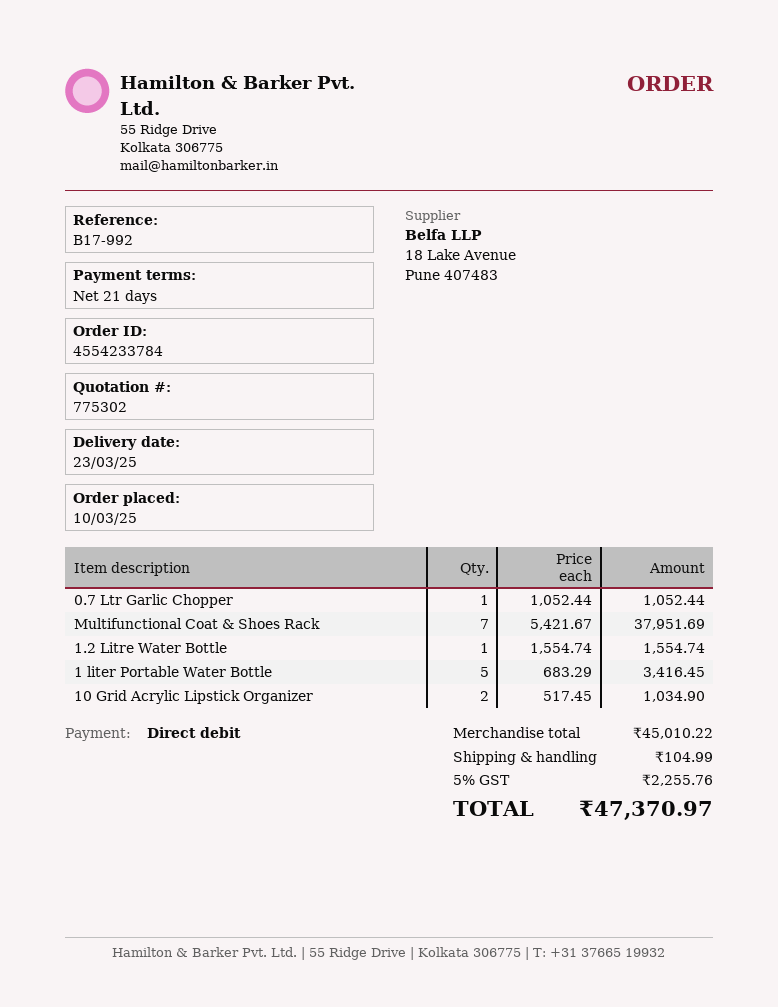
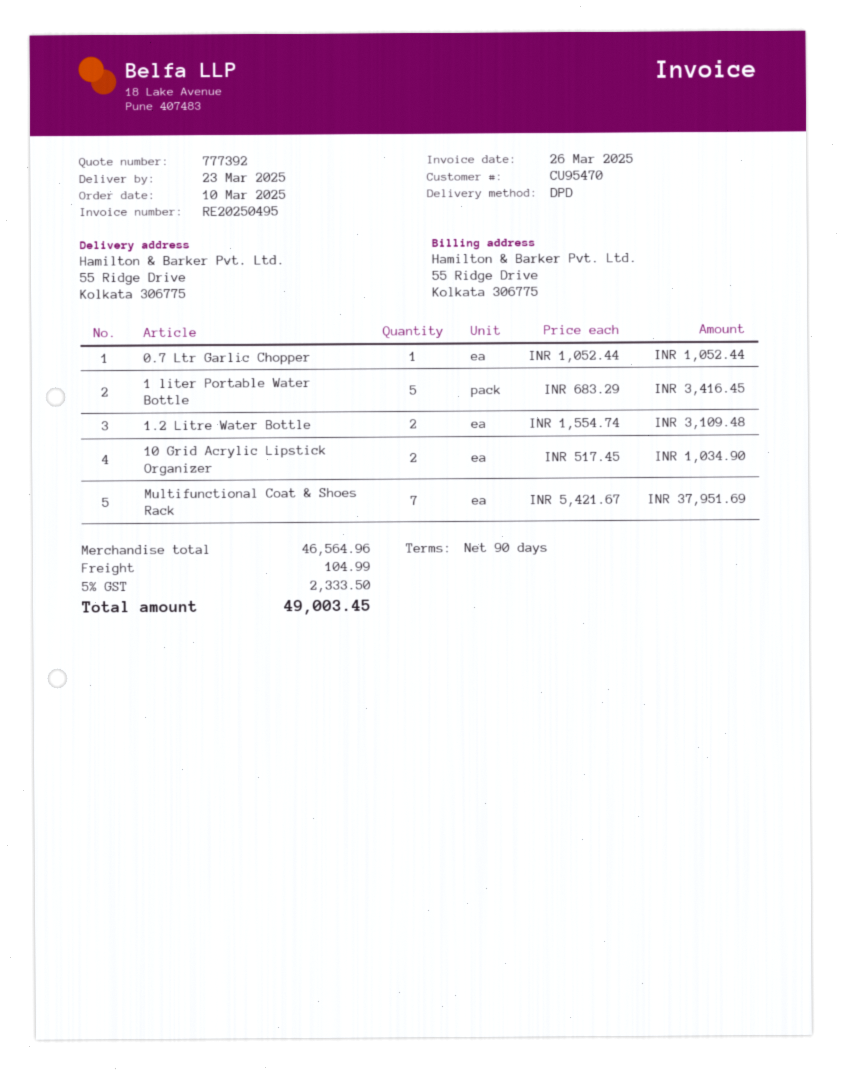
quote number: 775302 -> 777392
payment terms: 21 days -> 90 days
1.2 Litre Water Bottle: 1 x 1554.74 = 1554.74 -> 2 x 1554.74 = 3109.48
subtotal: 45010.22 -> 46564.96
tax: 5% = 2255.76 -> 5% = 2333.50
total: 47370.97 -> 49003.45

